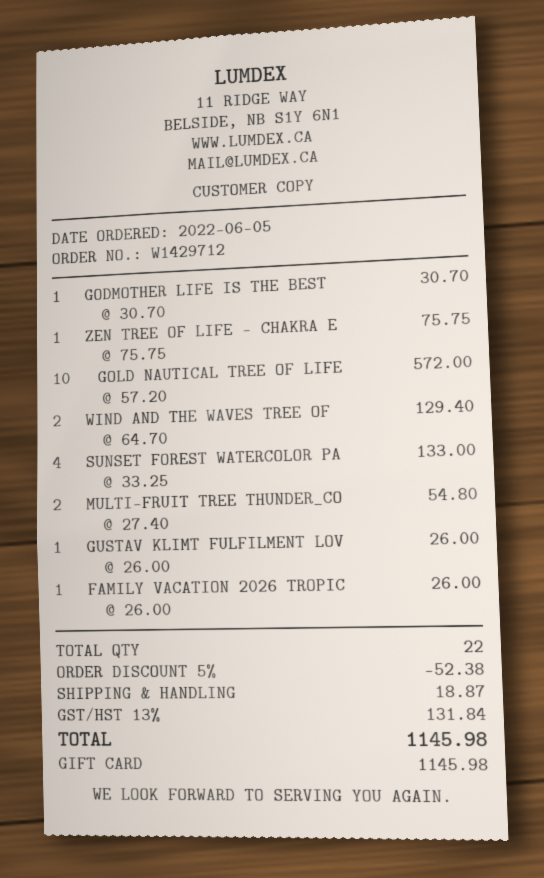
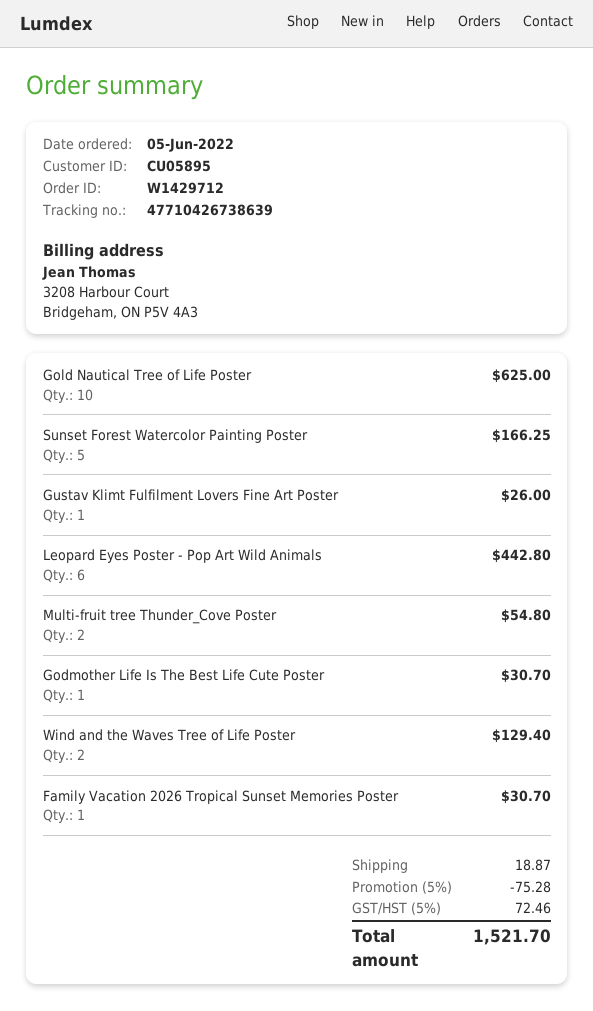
ZEN TREE OF LIFE - CHAKRA E: 1 for 75.75 -> none
GOLD NAUTICAL TREE OF LIFE: 10 for 572.00 -> 10 for 625.00
SUNSET FOREST WATERCOLOR PA: 4 for 133.00 -> 5 for 166.25
FAMILY VACATION 2026 TROPIC: 1 for 26.00 -> 1 for 30.70
Leopard Eyes Poster - Pop Art Wild Animals: none -> 6 for 442.80
discount: 5% = 52.38 -> 5% = 75.28
tax: 13% = 131.84 -> 5% = 72.46
total: 1145.98 -> 1521.70

